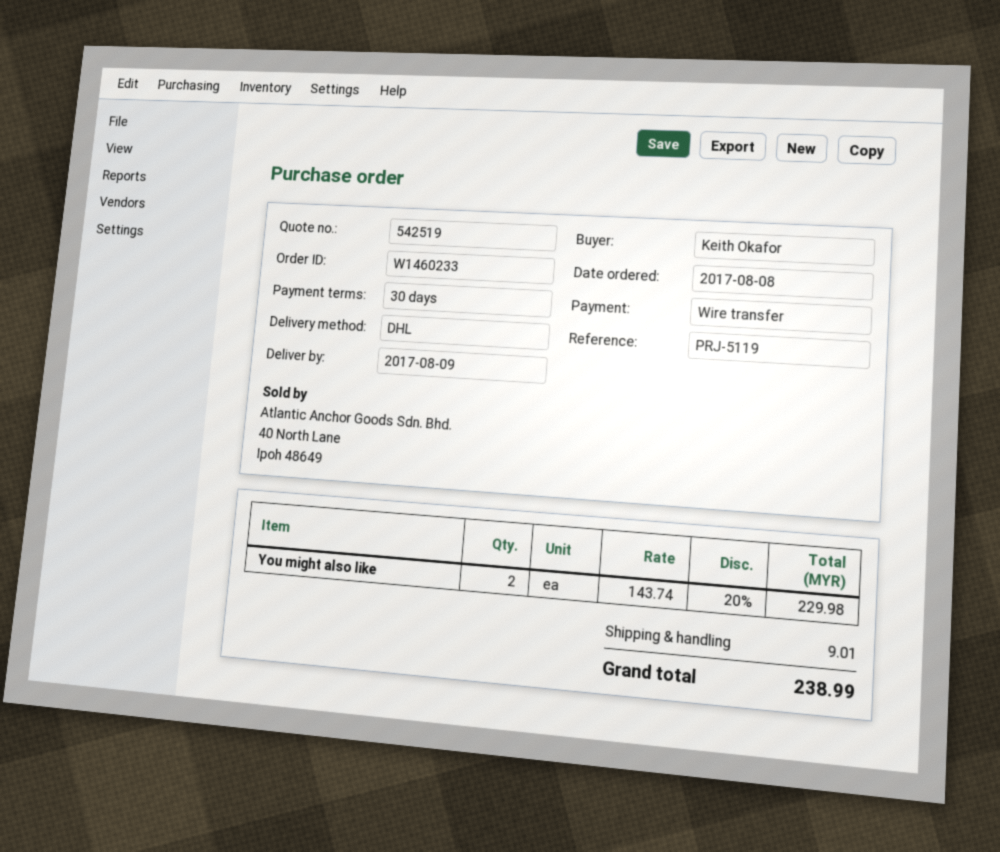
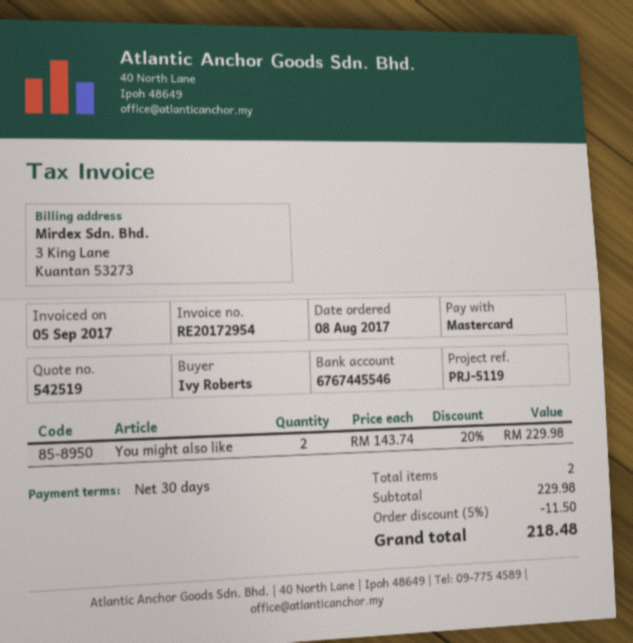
ordered by: Keith Okafor -> Ivy Roberts
payment method: bank transfer -> Mastercard
discount: none -> 5% = 11.50
shipping: 9.01 -> none
total: 238.99 -> 218.48

